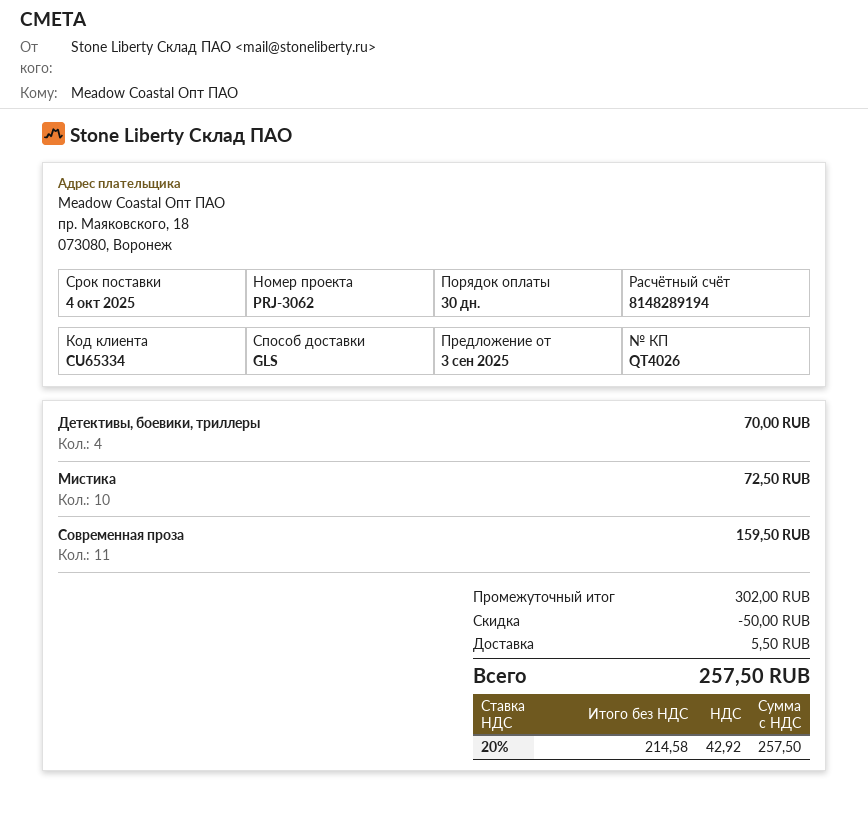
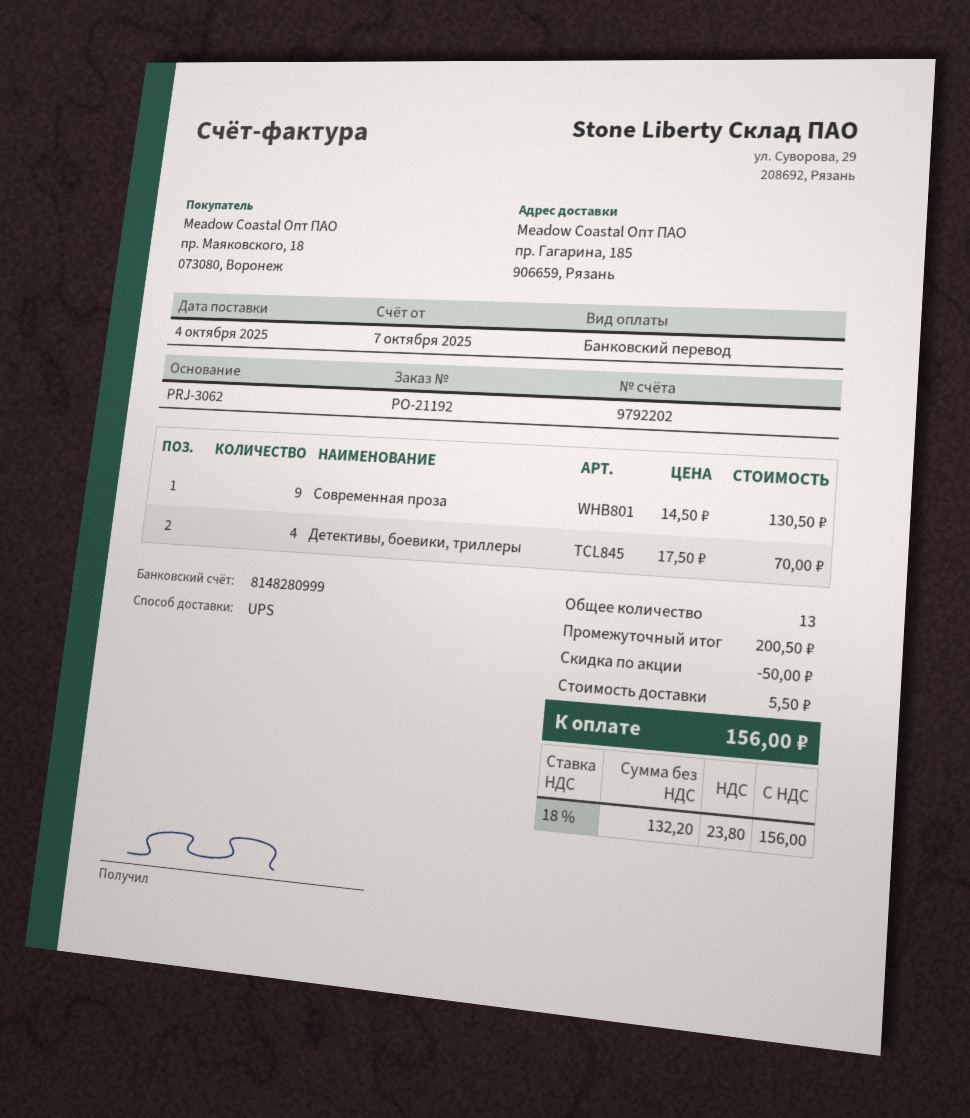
bank account: 8148289194 -> 8148280999
shipping method: GLS -> UPS
Мистика: 10 for 72.50 -> none
Современная проза: 11 for 159.50 -> 9 for 130.50
subtotal: 302.00 -> 200.50
net: 214.58 -> 132.20
tax: 20% = 42.92 -> 18% = 23.80
total: 257.50 -> 156.00

